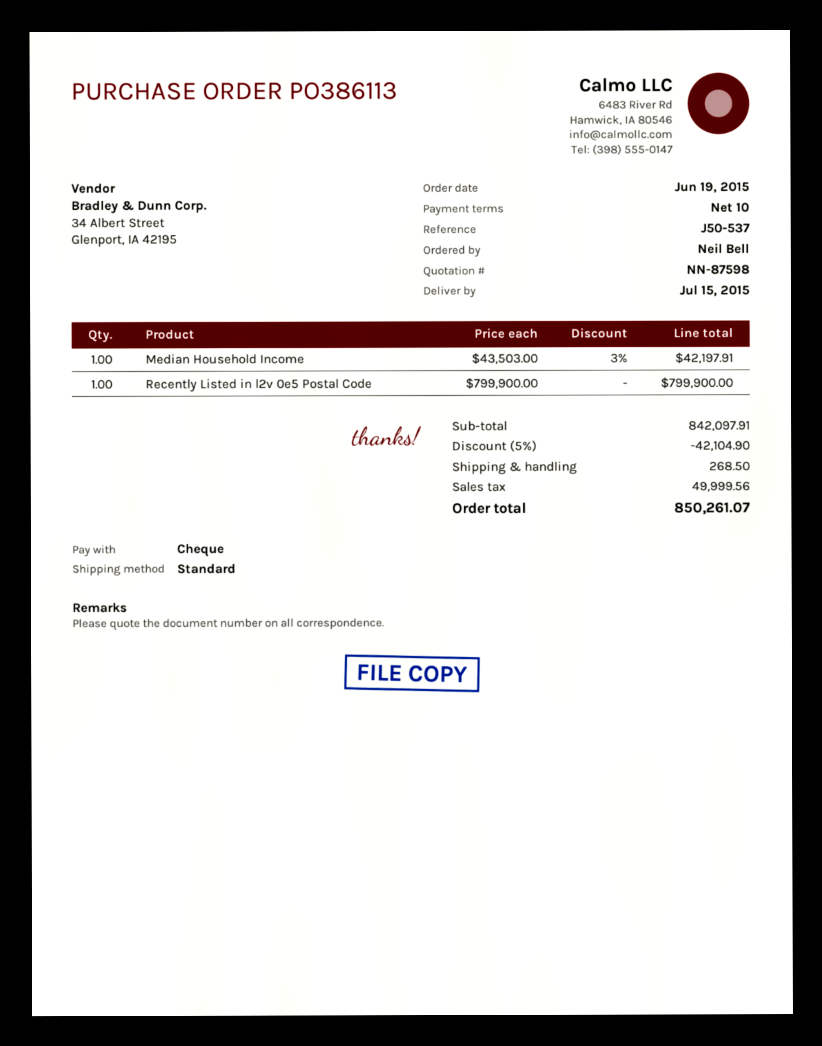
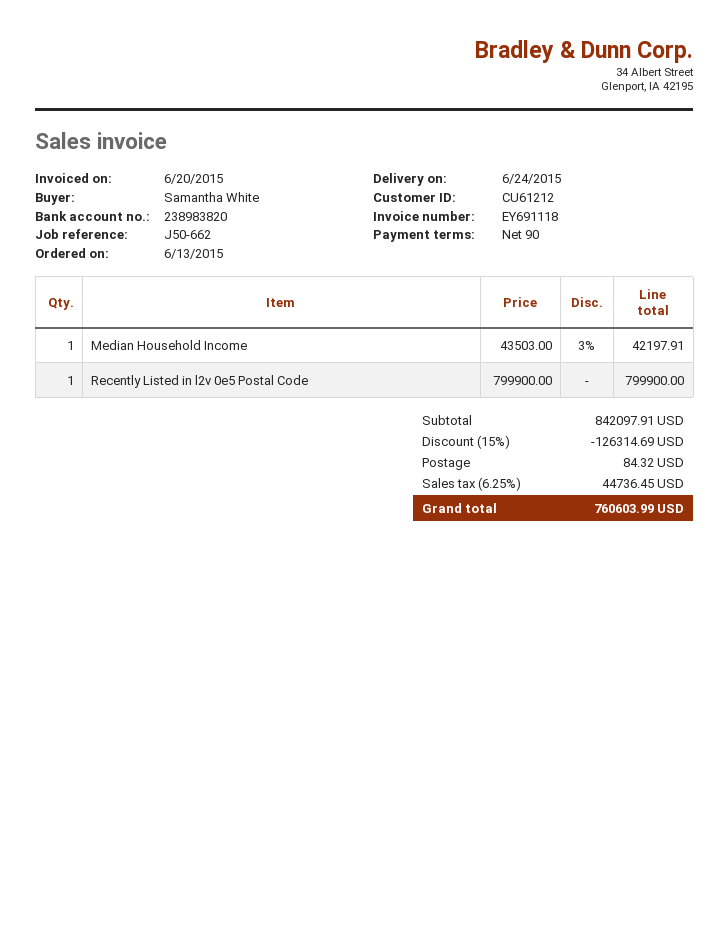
order date: 2015-06-19 -> 2015-06-13
delivery date: 2015-07-15 -> 2015-06-24
payment terms: 10 days -> 90 days
reference: J50-537 -> J50-662
ordered by: Neil Bell -> Samantha White
discount: 5% = 42104.90 -> 15% = 126314.69
shipping: 268.50 -> 84.32
tax: 49999.56 -> 44736.45
total: 850261.07 -> 760603.99

